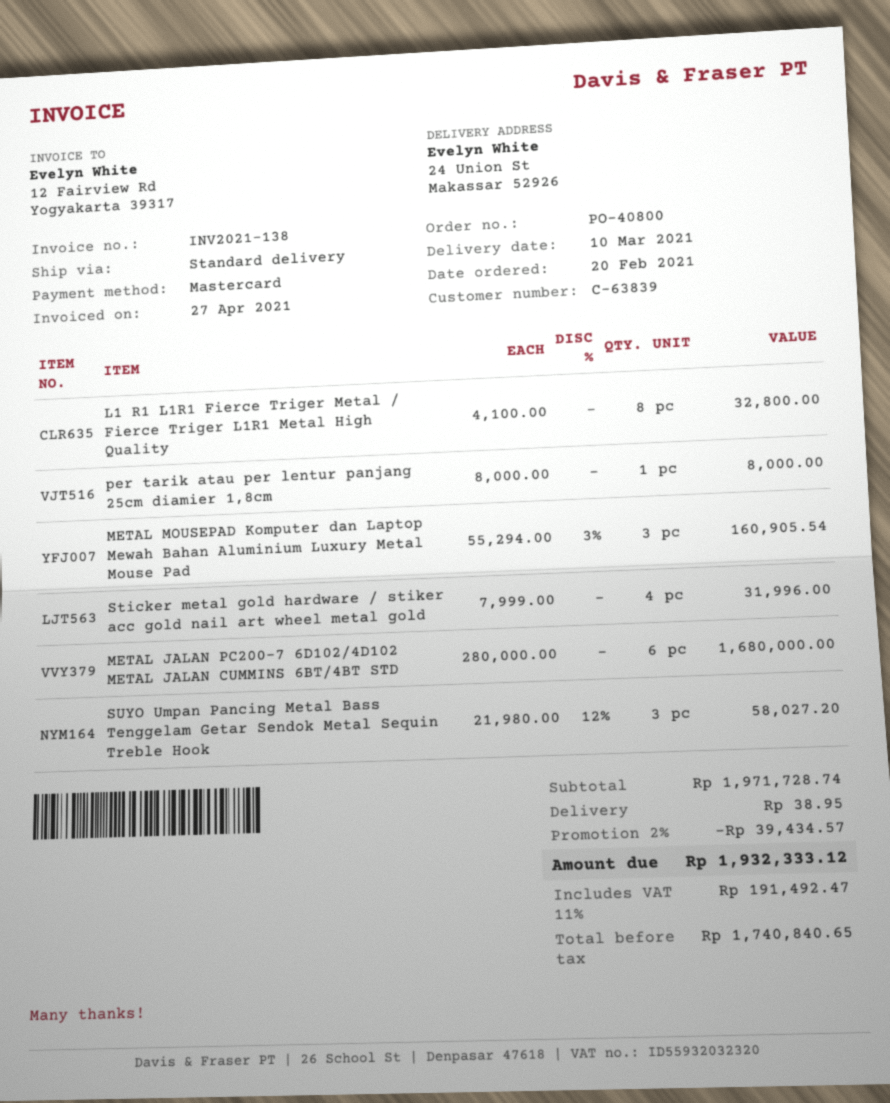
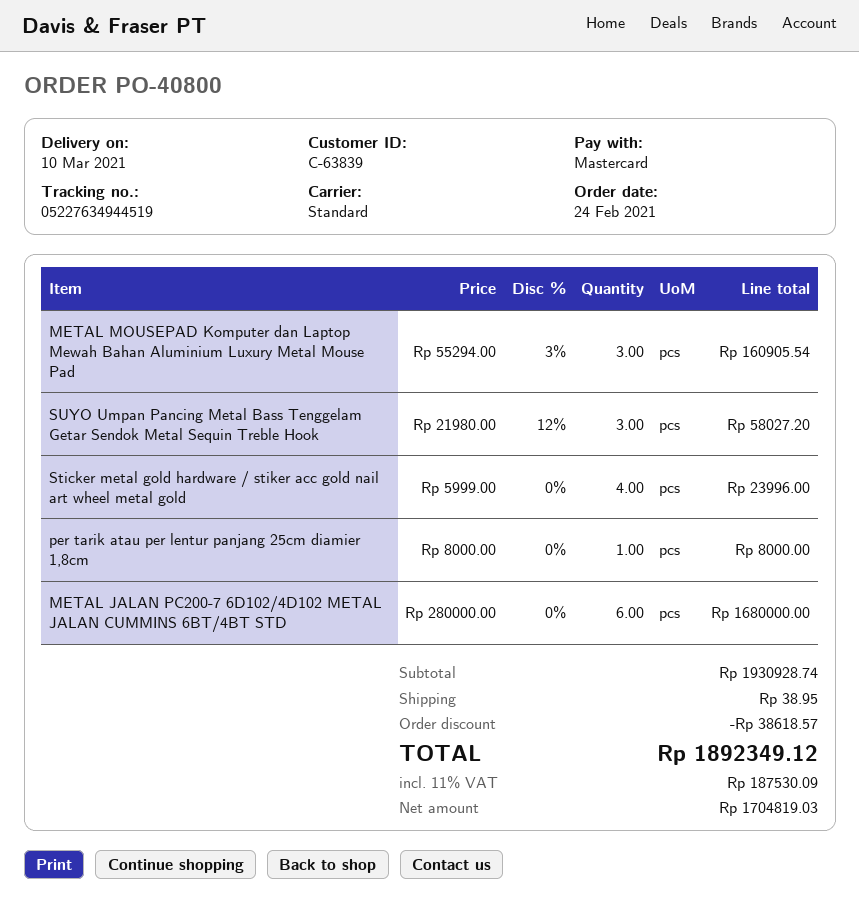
order date: 2021-02-20 -> 2021-02-24
L1 R1 L1R1 Fierce Triger Metal / Fierce Triger L1R1 Metal High Quality: 8 x 4100.00 = 32800.00 -> none
Sticker metal gold hardware / stiker acc gold nail art wheel metal gold: 4 x 7999.00 = 31996.00 -> 4 x 5999.00 = 23996.00
subtotal: 1971728.74 -> 1930928.74
discount: 39434.57 -> 38618.57
net: 1740840.65 -> 1704819.03
tax: 11% = 191492.47 -> 11% = 187530.09
total: 1932333.12 -> 1892349.12

